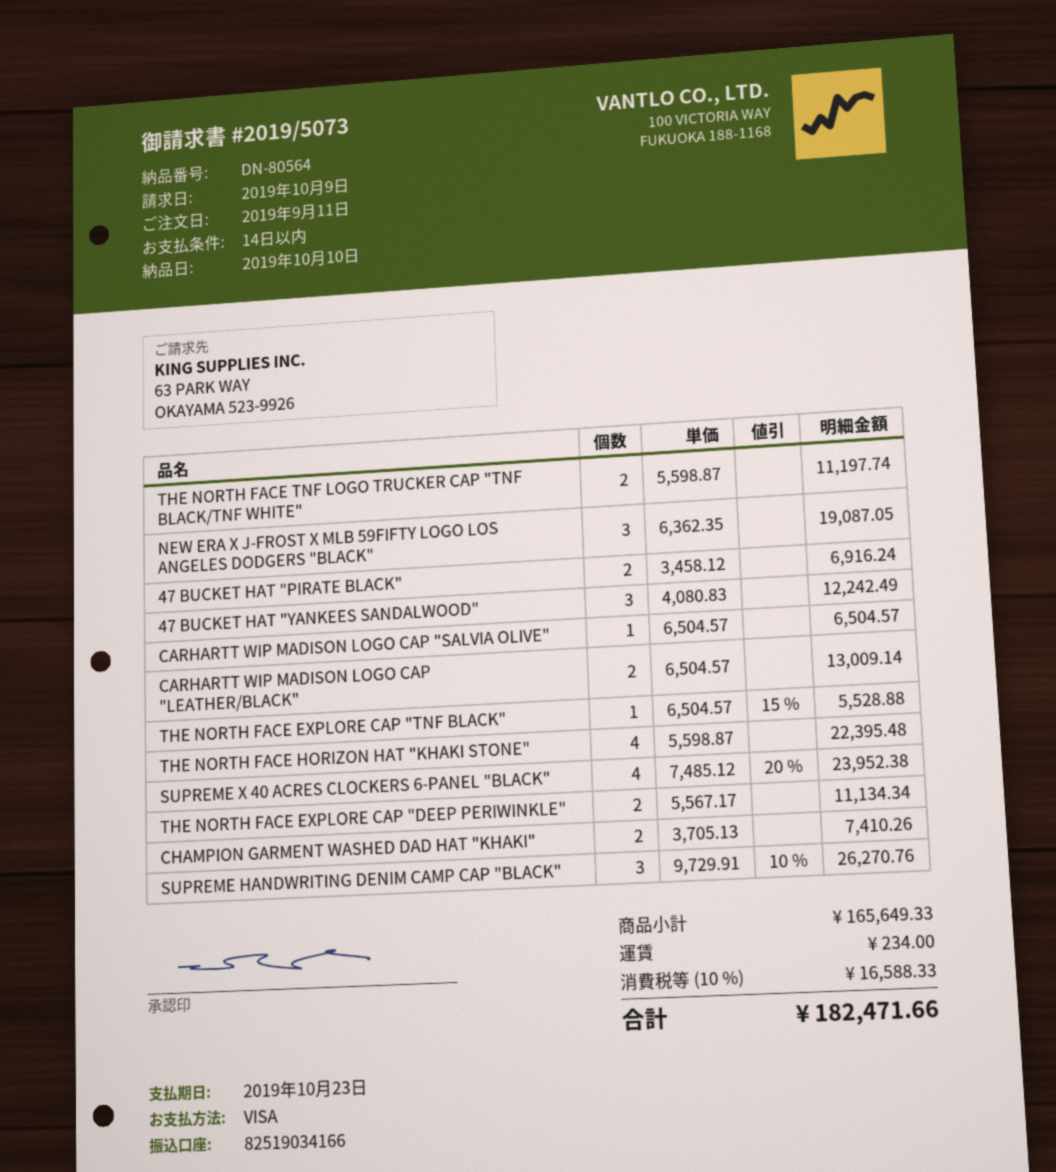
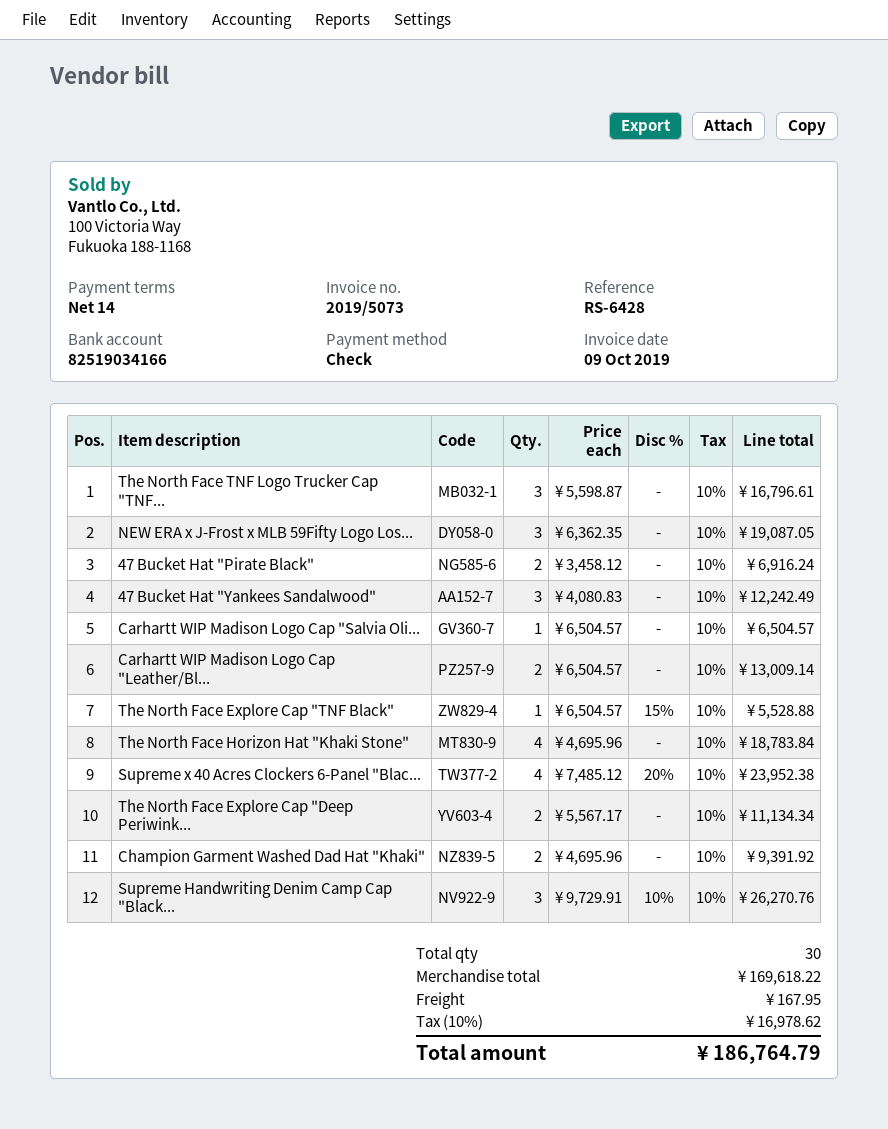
payment method: Visa -> cheque
THE NORTH FACE TNF LOGO TRUCKER CAP "TNF BLACK/TNF WHITE": 2 x 5598.87 = 11197.74 -> 3 x 5598.87 = 16796.61
THE NORTH FACE HORIZON HAT "KHAKI STONE": 4 x 5598.87 = 22395.48 -> 4 x 4695.96 = 18783.84
CHAMPION GARMENT WASHED DAD HAT "KHAKI": 2 x 3705.13 = 7410.26 -> 2 x 4695.96 = 9391.92
subtotal: 165649.33 -> 169618.22
shipping: 234.00 -> 167.95
tax: 10% = 16588.33 -> 10% = 16978.62
total: 182471.66 -> 186764.79

